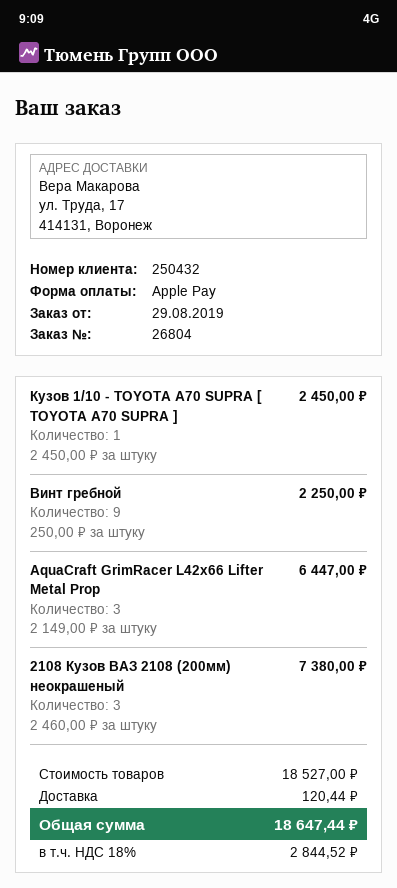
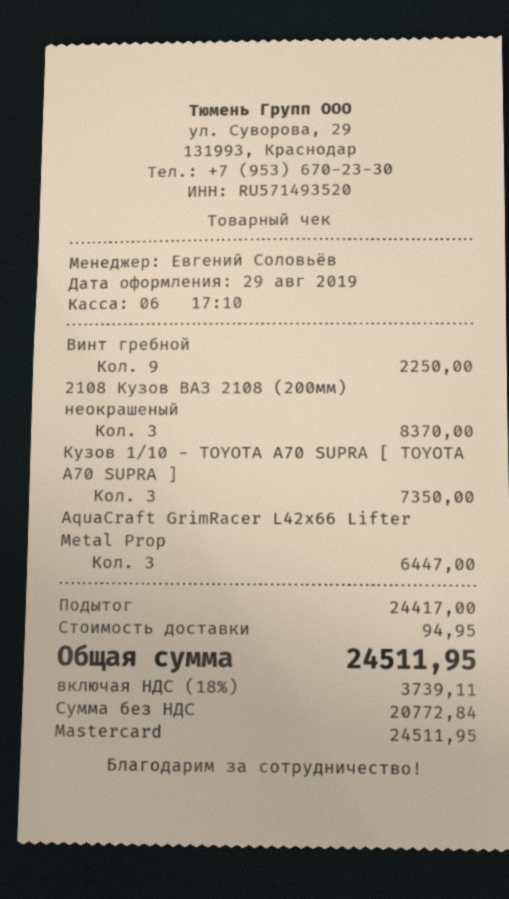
payment method: Apple Pay -> Mastercard
Кузов 1/10 - TOYOTA A70 SUPRA [ TOYOTA A70 SUPRA ]: 1 for 2450.00 -> 3 for 7350.00
2108 Кузов ВАЗ 2108 (200мм) неокрашеный: 3 for 7380.00 -> 3 for 8370.00
subtotal: 18527.00 -> 24417.00
shipping: 120.44 -> 94.95
tax: 18% = 2844.52 -> 18% = 3739.11
total: 18647.44 -> 24511.95

